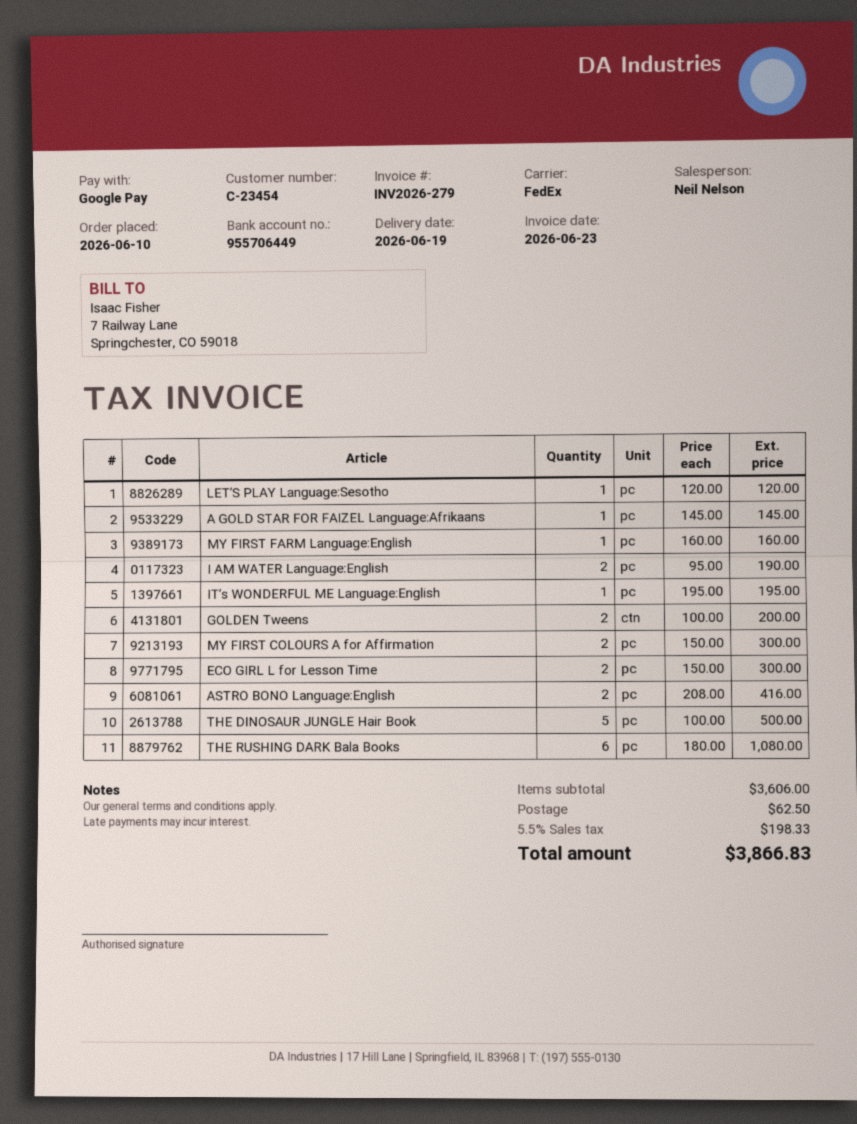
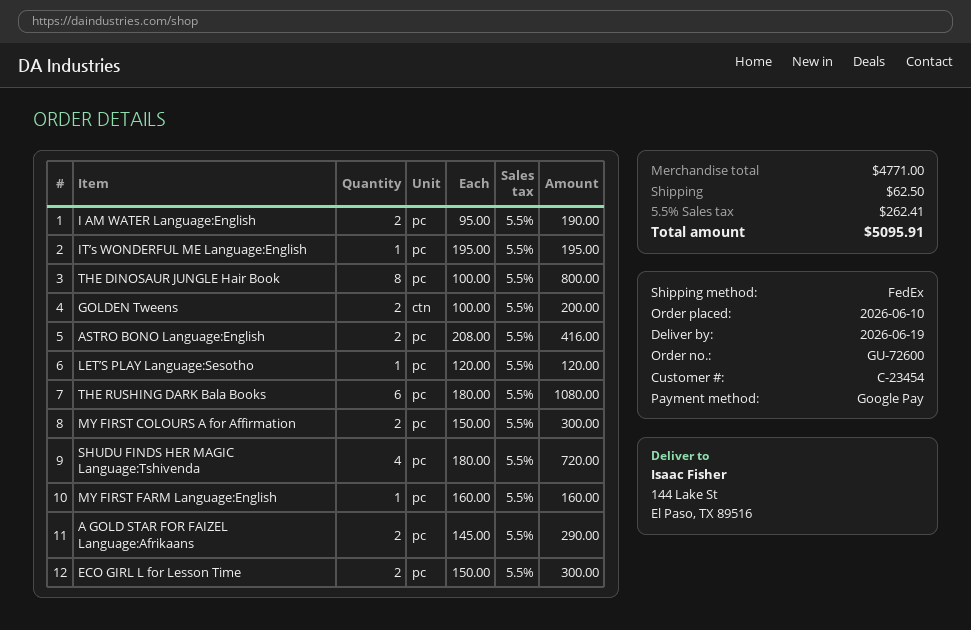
A GOLD STAR FOR FAIZEL Language:Afrikaans: 1 x 145.00 = 145.00 -> 2 x 145.00 = 290.00
THE DINOSAUR JUNGLE Hair Book: 5 x 100.00 = 500.00 -> 8 x 100.00 = 800.00
SHUDU FINDS HER MAGIC Language:Tshivenda: none -> 4 x 180.00 = 720.00
subtotal: 3606.00 -> 4771.00
tax: 5.5% = 198.33 -> 5.5% = 262.41
total: 3866.83 -> 5095.91

